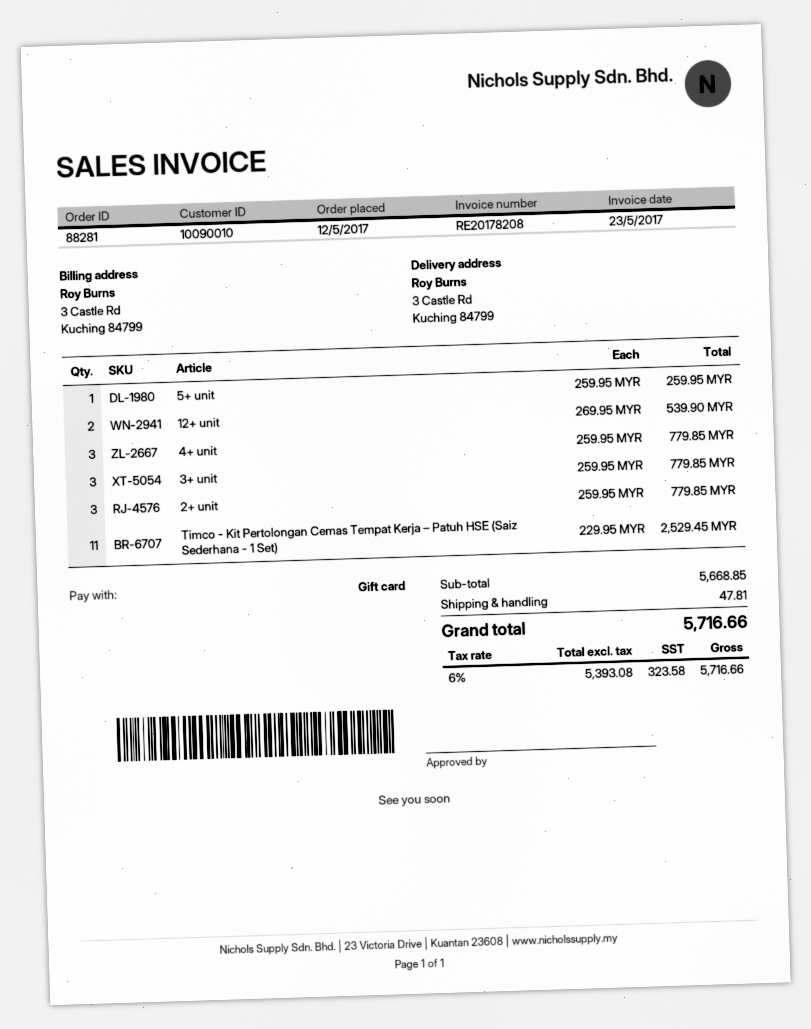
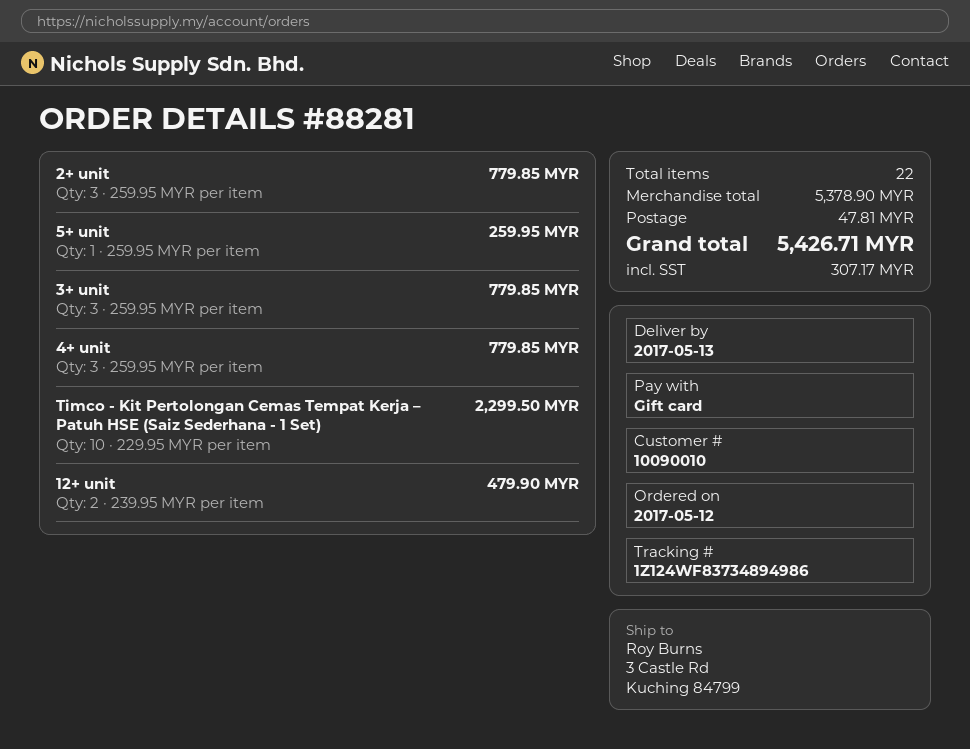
12+ unit: 2 x 269.95 = 539.90 -> 2 x 239.95 = 479.90
Timco - Kit Pertolongan Cemas Tempat Kerja – Patuh HSE (Saiz Sederhana - 1 Set): 11 x 229.95 = 2529.45 -> 10 x 229.95 = 2299.50
subtotal: 5668.85 -> 5378.90
tax: 323.58 -> 307.17
total: 5716.66 -> 5426.71

